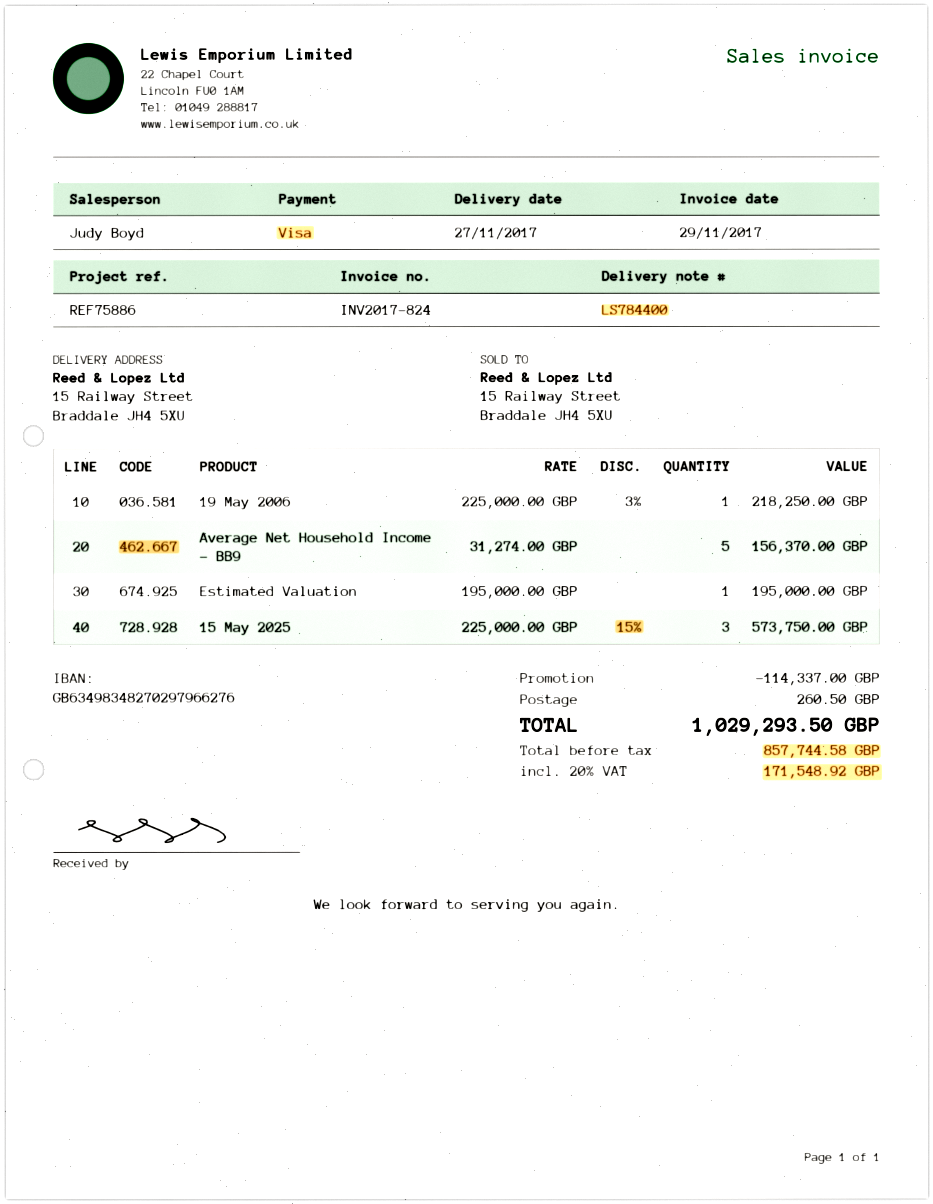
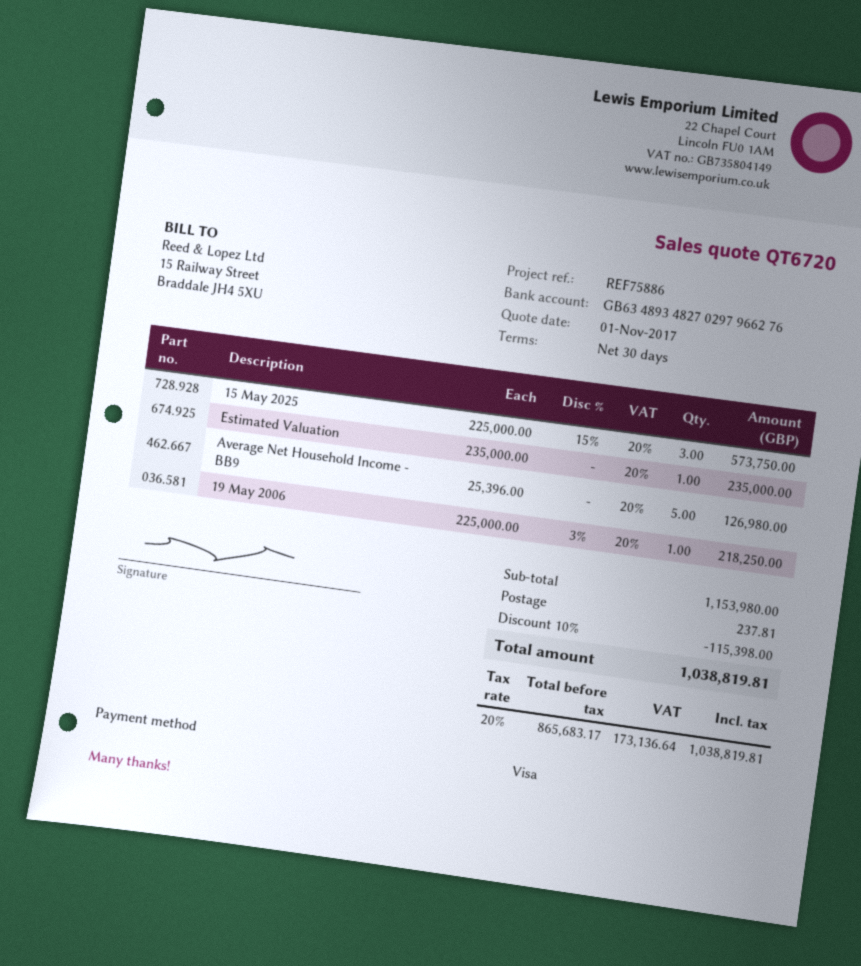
bank account: GB63498348270297966276 -> GB63489348270297966276
Average Net Household Income - BB9: 5 x 31274.00 = 156370.00 -> 5 x 25396.00 = 126980.00
Estimated Valuation: 1 x 195000.00 = 195000.00 -> 1 x 235000.00 = 235000.00
discount: 114337.00 -> 115398.00
shipping: 260.50 -> 237.81
net: 857744.58 -> 865683.17
tax: 20% = 171548.92 -> 20% = 173136.64
total: 1029293.50 -> 1038819.81

